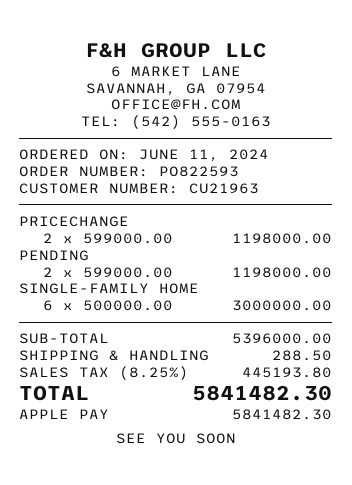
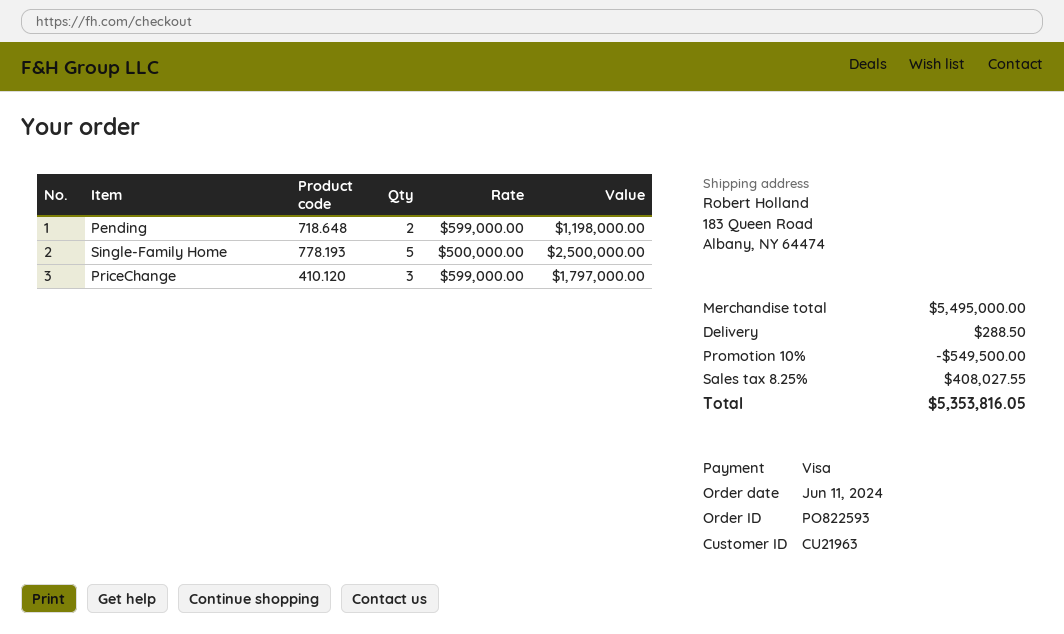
payment method: Apple Pay -> Visa
PRICECHANGE: 2 x 599000.00 = 1198000.00 -> 3 x 599000.00 = 1797000.00
SINGLE-FAMILY HOME: 6 x 500000.00 = 3000000.00 -> 5 x 500000.00 = 2500000.00
subtotal: 5396000.00 -> 5495000.00
discount: none -> 10% = 549500.00
tax: 8.25% = 445193.80 -> 8.25% = 408027.55
total: 5841482.30 -> 5353816.05

